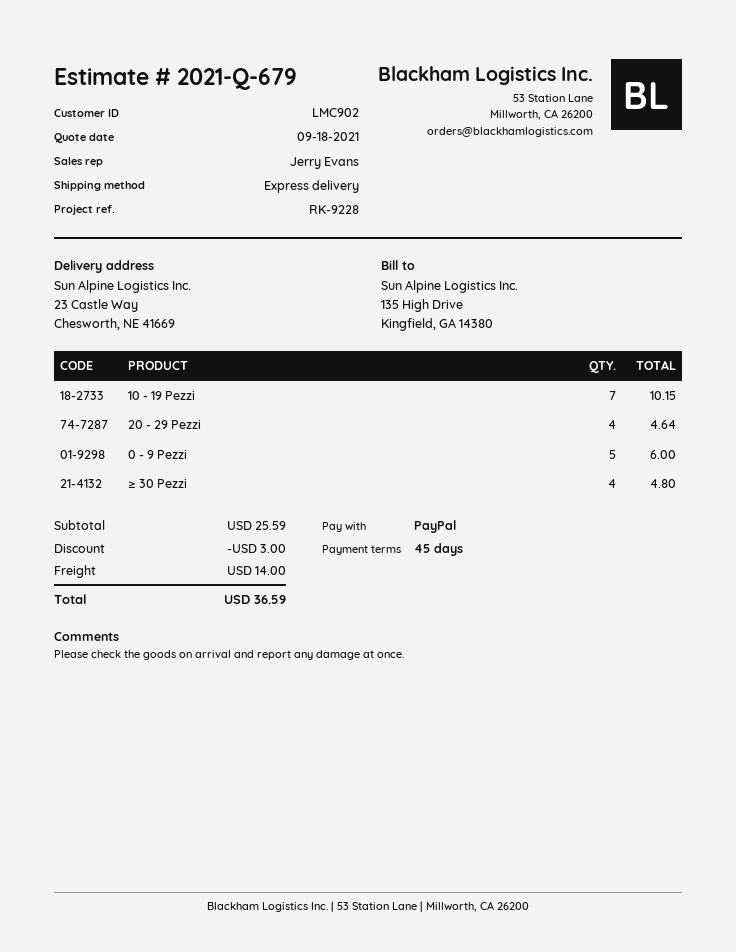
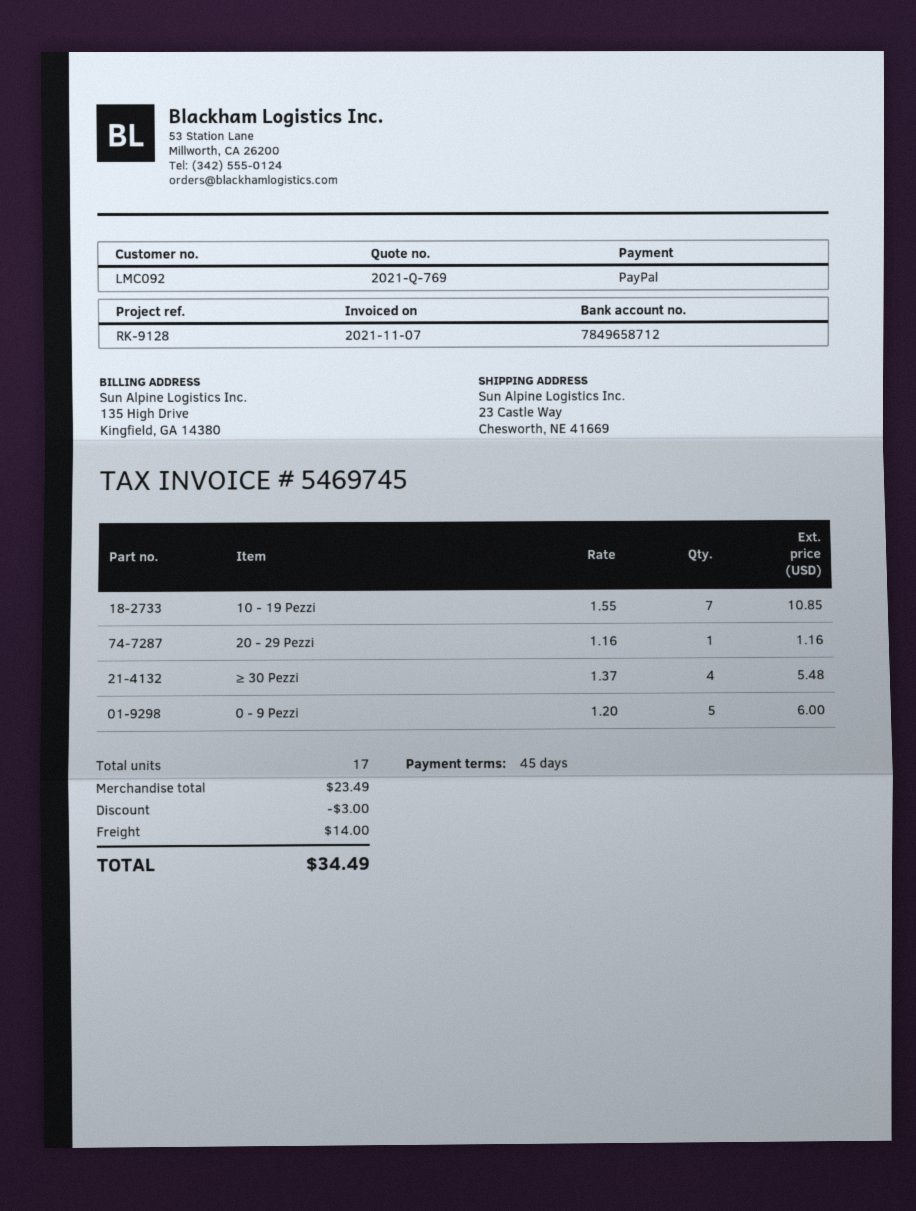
quote number: 2021-Q-679 -> 2021-Q-769
customer number: LMC902 -> LMC092
reference: RK-9228 -> RK-9128
10 - 19 Pezzi: 7 for 10.15 -> 7 for 10.85
20 - 29 Pezzi: 4 for 4.64 -> 1 for 1.16
≥ 30 Pezzi: 4 for 4.80 -> 4 for 5.48
subtotal: 25.59 -> 23.49
total: 36.59 -> 34.49

